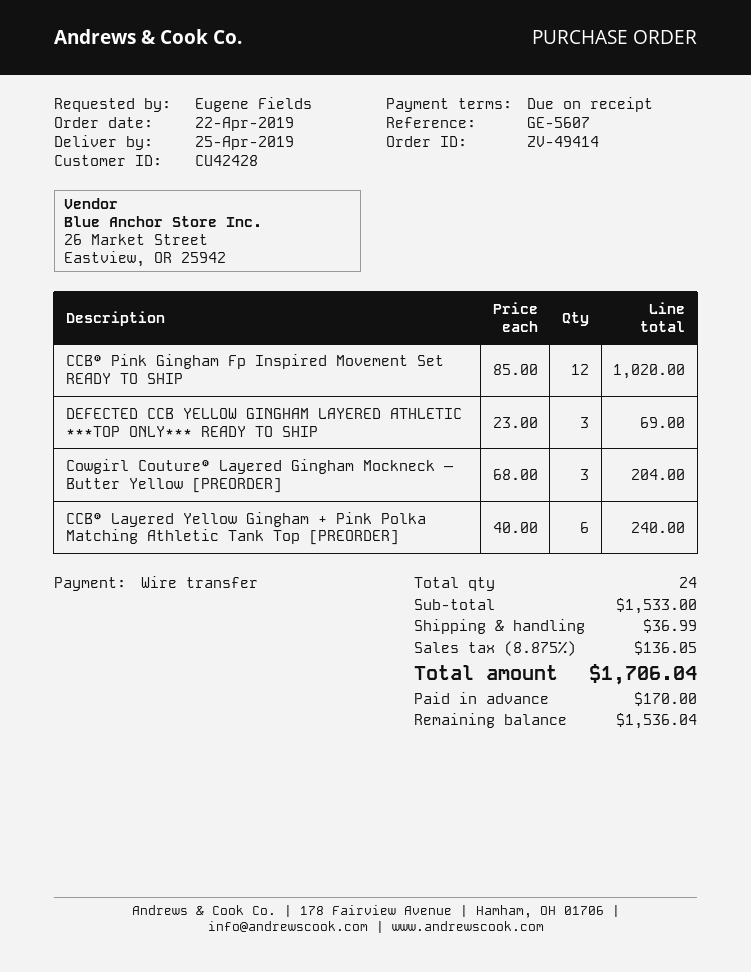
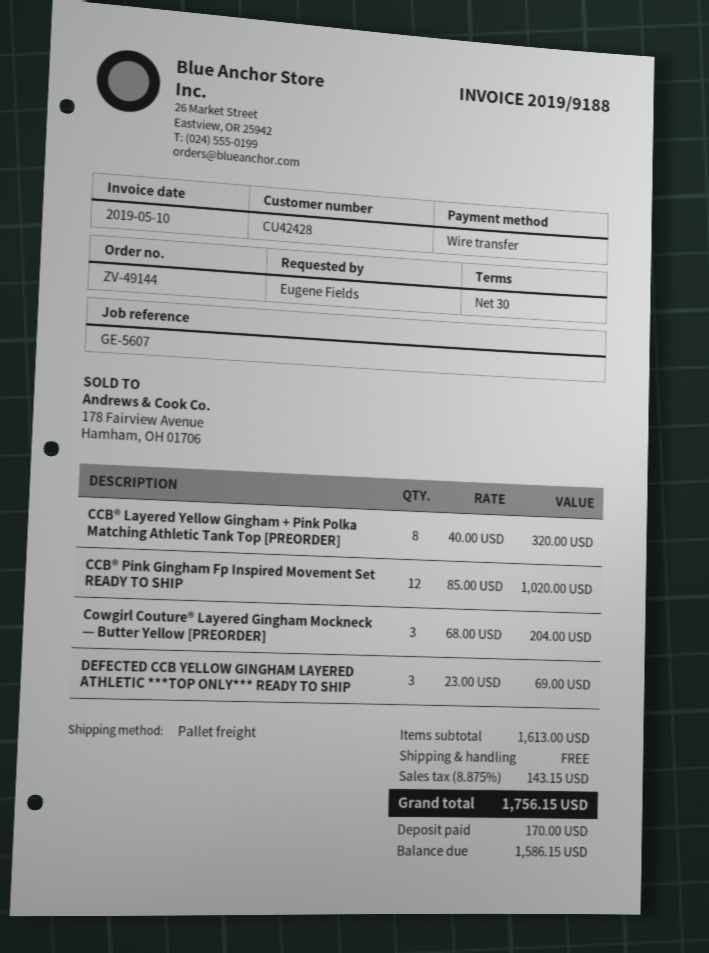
order number: ZV-49414 -> ZV-49144
payment terms: on receipt -> 30 days
CCB® Layered Yellow Gingham + Pink Polka Matching Athletic Tank Top [PREORDER]: 6 x 40.00 = 240.00 -> 8 x 40.00 = 320.00
subtotal: 1533.00 -> 1613.00
shipping: 36.99 -> 0.00
tax: 8.875% = 136.05 -> 8.875% = 143.15
total: 1706.04 -> 1756.15
balance: 1536.04 -> 1586.15

